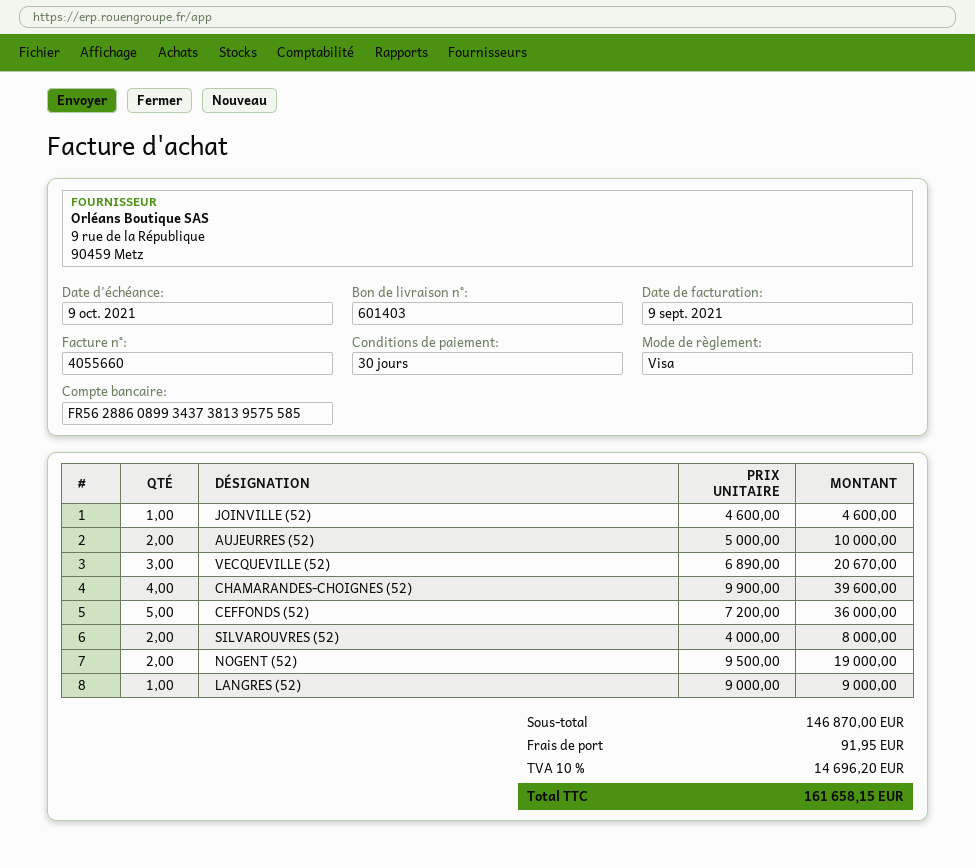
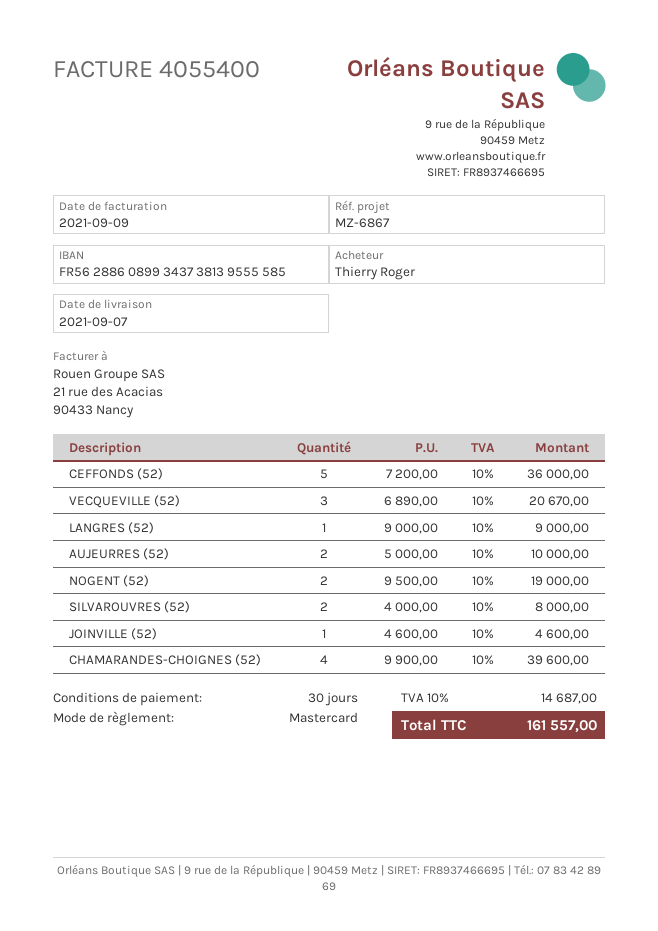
invoice number: 4055660 -> 4055400
payment method: Visa -> Mastercard
bank account: FR5628860899343738139575585 -> FR5628860899343738139555585
shipping: 91.95 -> none
tax: 10% = 14696.20 -> 10% = 14687.00
total: 161658.15 -> 161557.00

